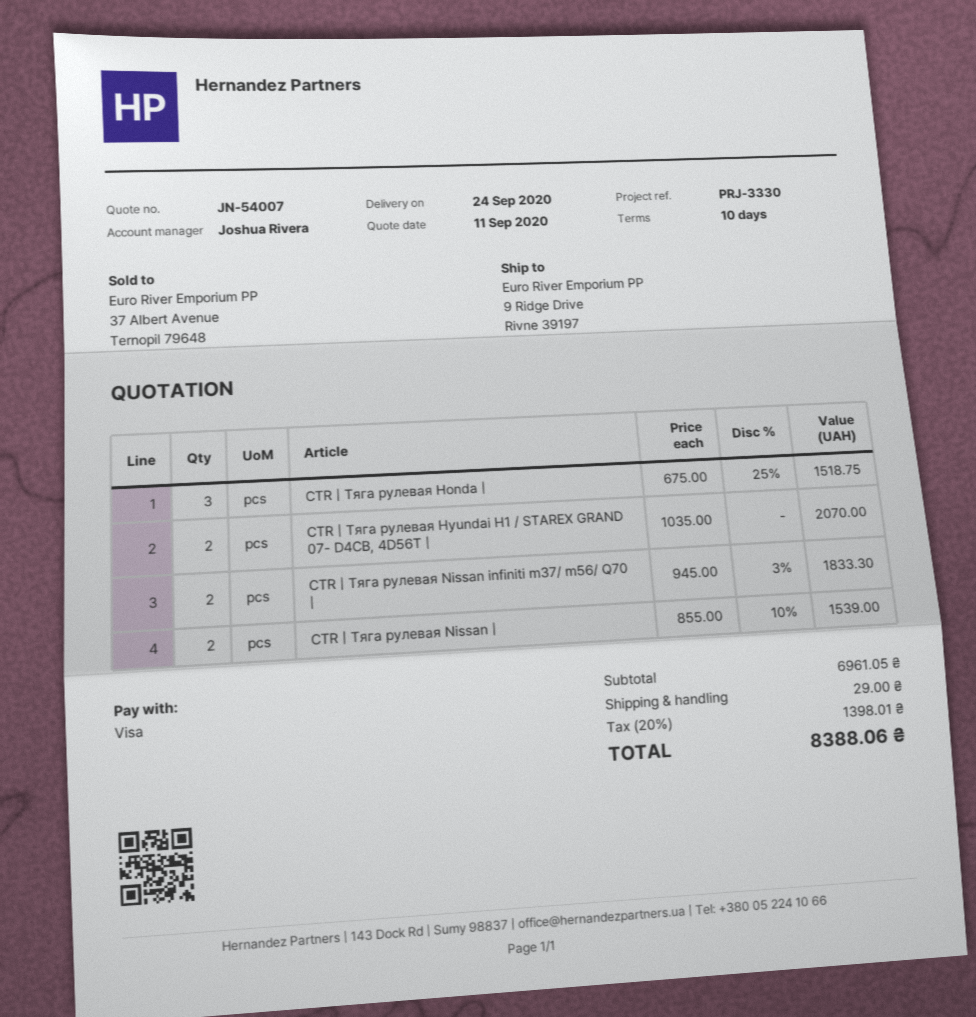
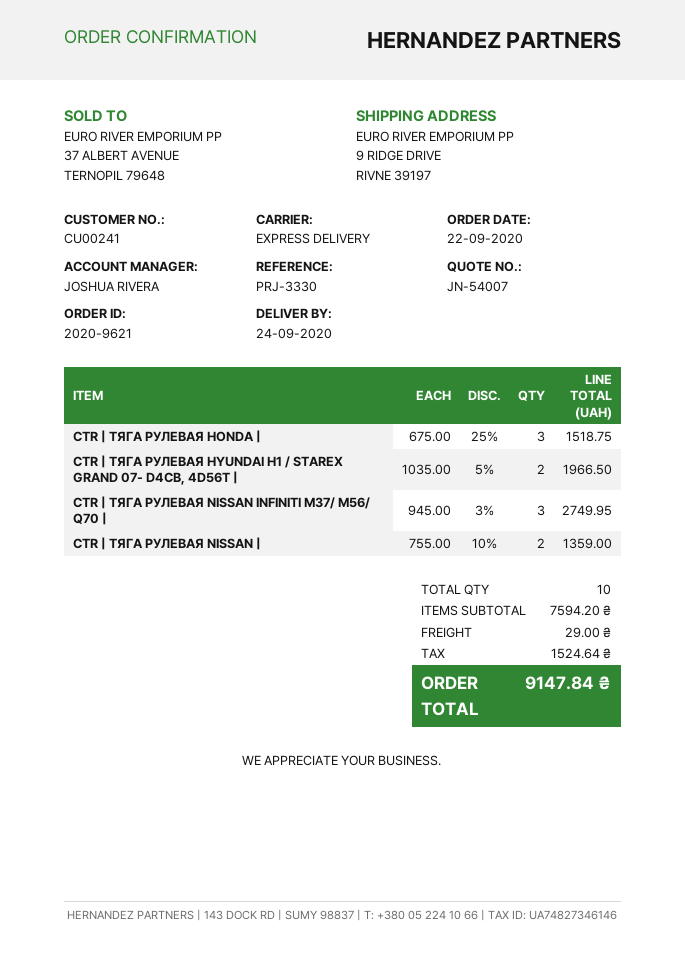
CTR | Тяга рулевая Hyundai H1 / STAREX GRAND 07- D4CB, 4D56T |: 2 x 1035.00 = 2070.00 -> 2 x 1035.00 - 5% = 1966.50
CTR | Тяга рулевая Nissan infiniti m37/ m56/ Q70 |: 2 x 945.00 - 3% = 1833.30 -> 3 x 945.00 - 3% = 2749.95
CTR | Тяга рулевая Nissan |: 2 x 855.00 - 10% = 1539.00 -> 2 x 755.00 - 10% = 1359.00
subtotal: 6961.05 -> 7594.20
tax: 1398.01 -> 1524.64
total: 8388.06 -> 9147.84

